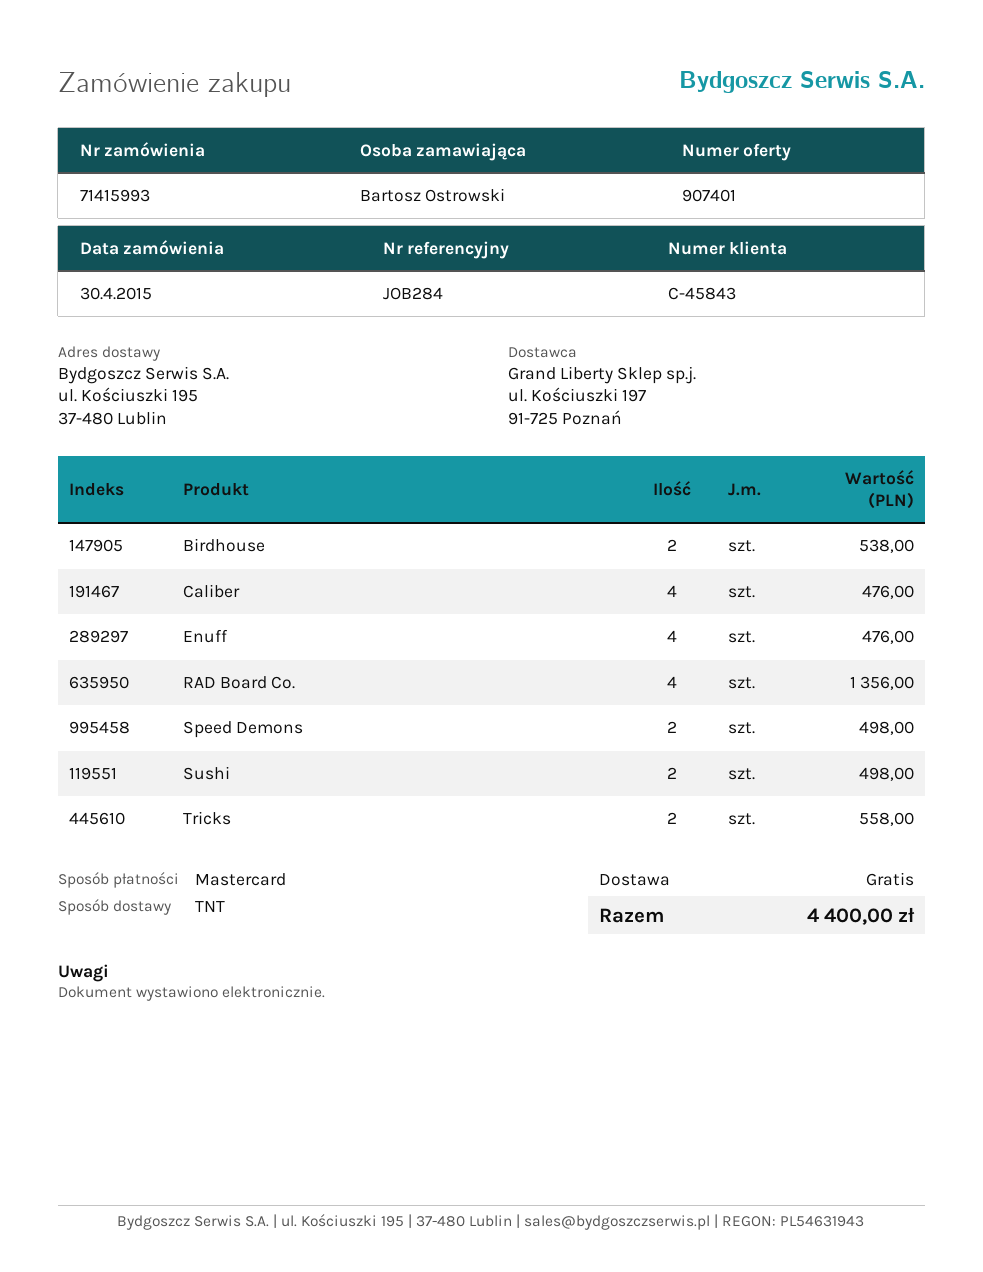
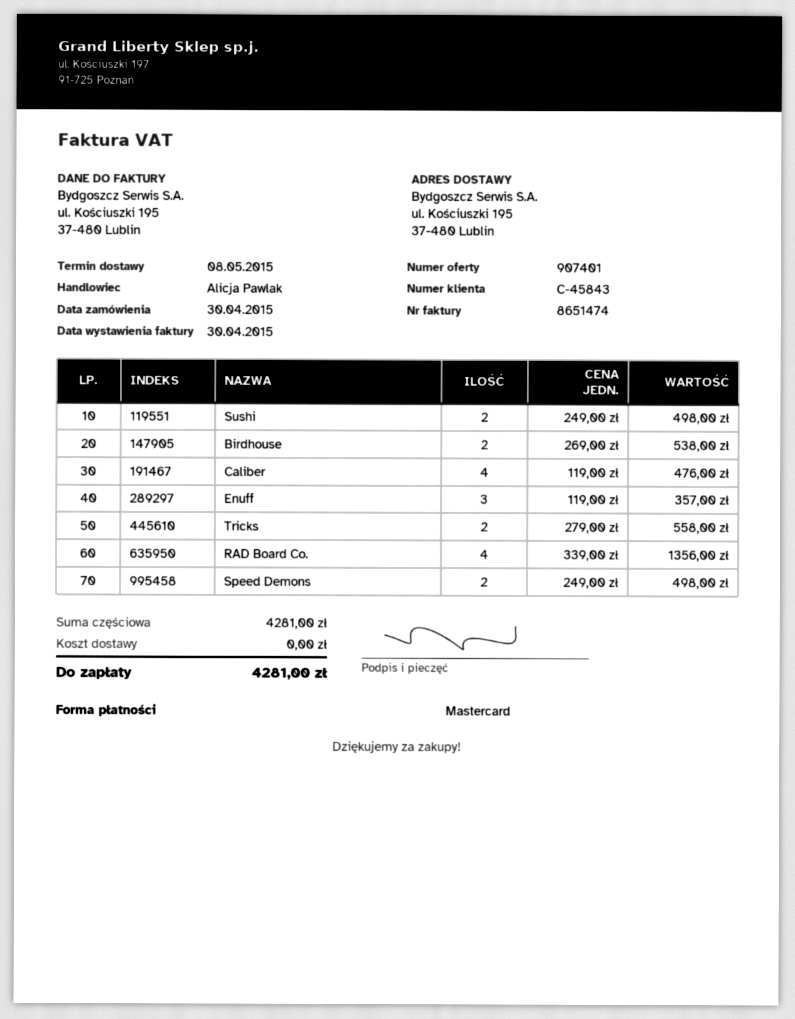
Enuff: 4 for 476.00 -> 3 for 357.00
total: 4400.00 -> 4281.00

